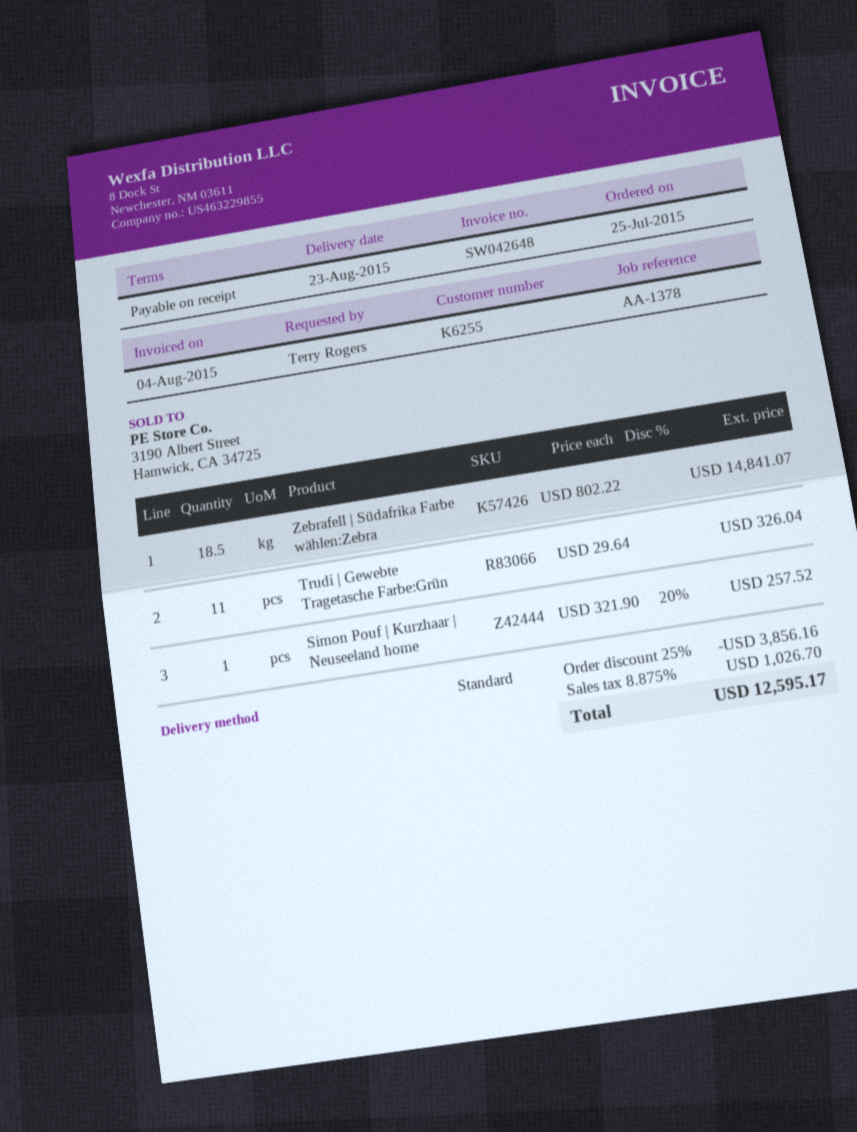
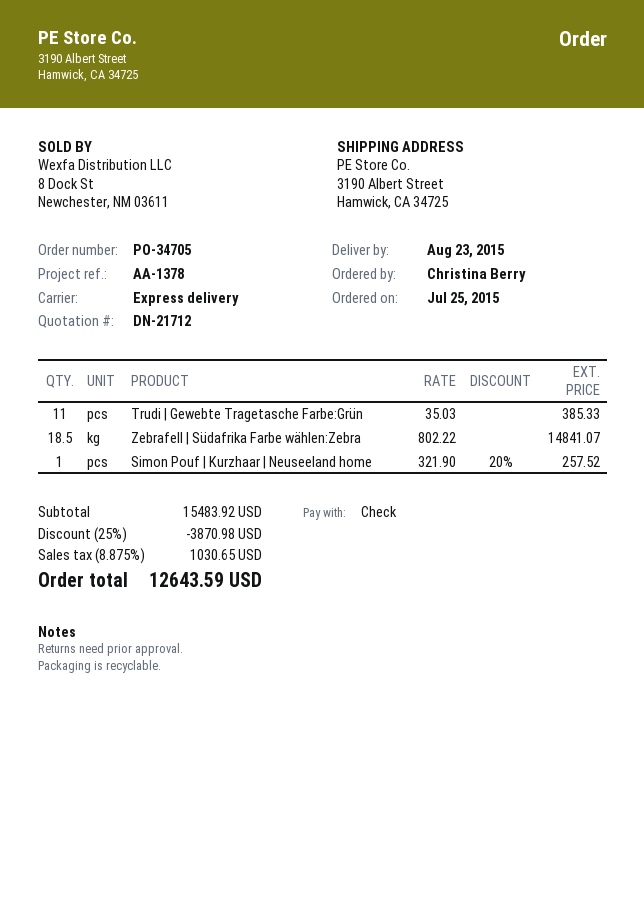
ordered by: Terry Rogers -> Christina Berry
shipping method: standard -> express
Trudi | Gewebte Tragetasche Farbe:Grün: 11 x 29.64 = 326.04 -> 11 x 35.03 = 385.33
discount: 25% = 3856.16 -> 25% = 3870.98
tax: 8.875% = 1026.70 -> 8.875% = 1030.65
total: 12595.17 -> 12643.59

